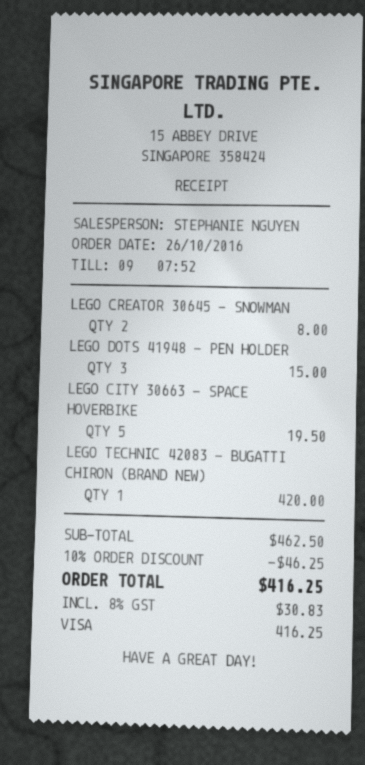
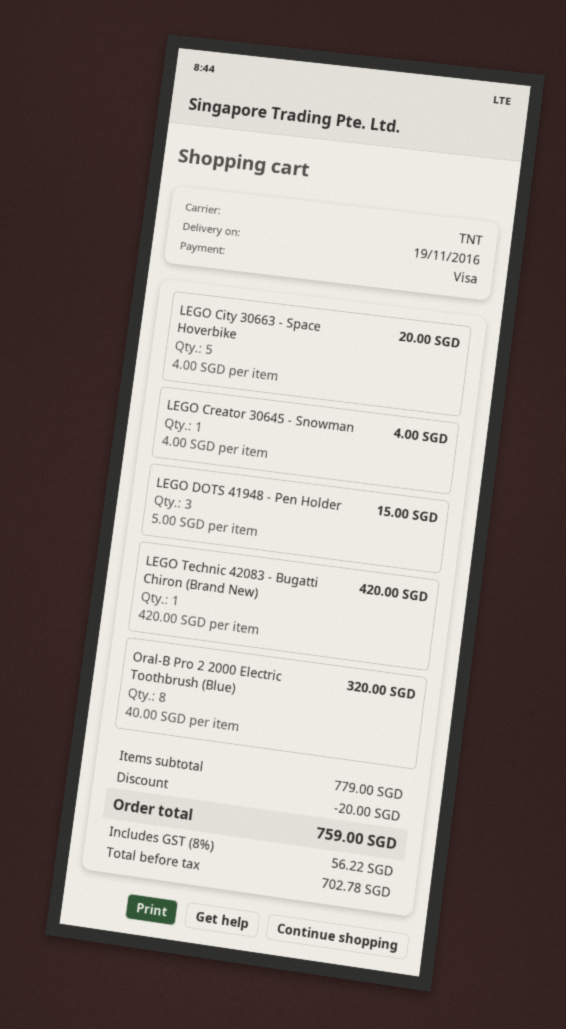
LEGO CREATOR 30645 - SNOWMAN: 2 for 8.00 -> 1 for 4.00
LEGO CITY 30663 - SPACE HOVERBIKE: 5 for 19.50 -> 5 for 20.00
Oral-B Pro 2 2000 Electric Toothbrush (Blue): none -> 8 for 320.00
subtotal: 462.50 -> 779.00
discount: 46.25 -> 20.00
tax: 8% = 30.83 -> 8% = 56.22
total: 416.25 -> 759.00

